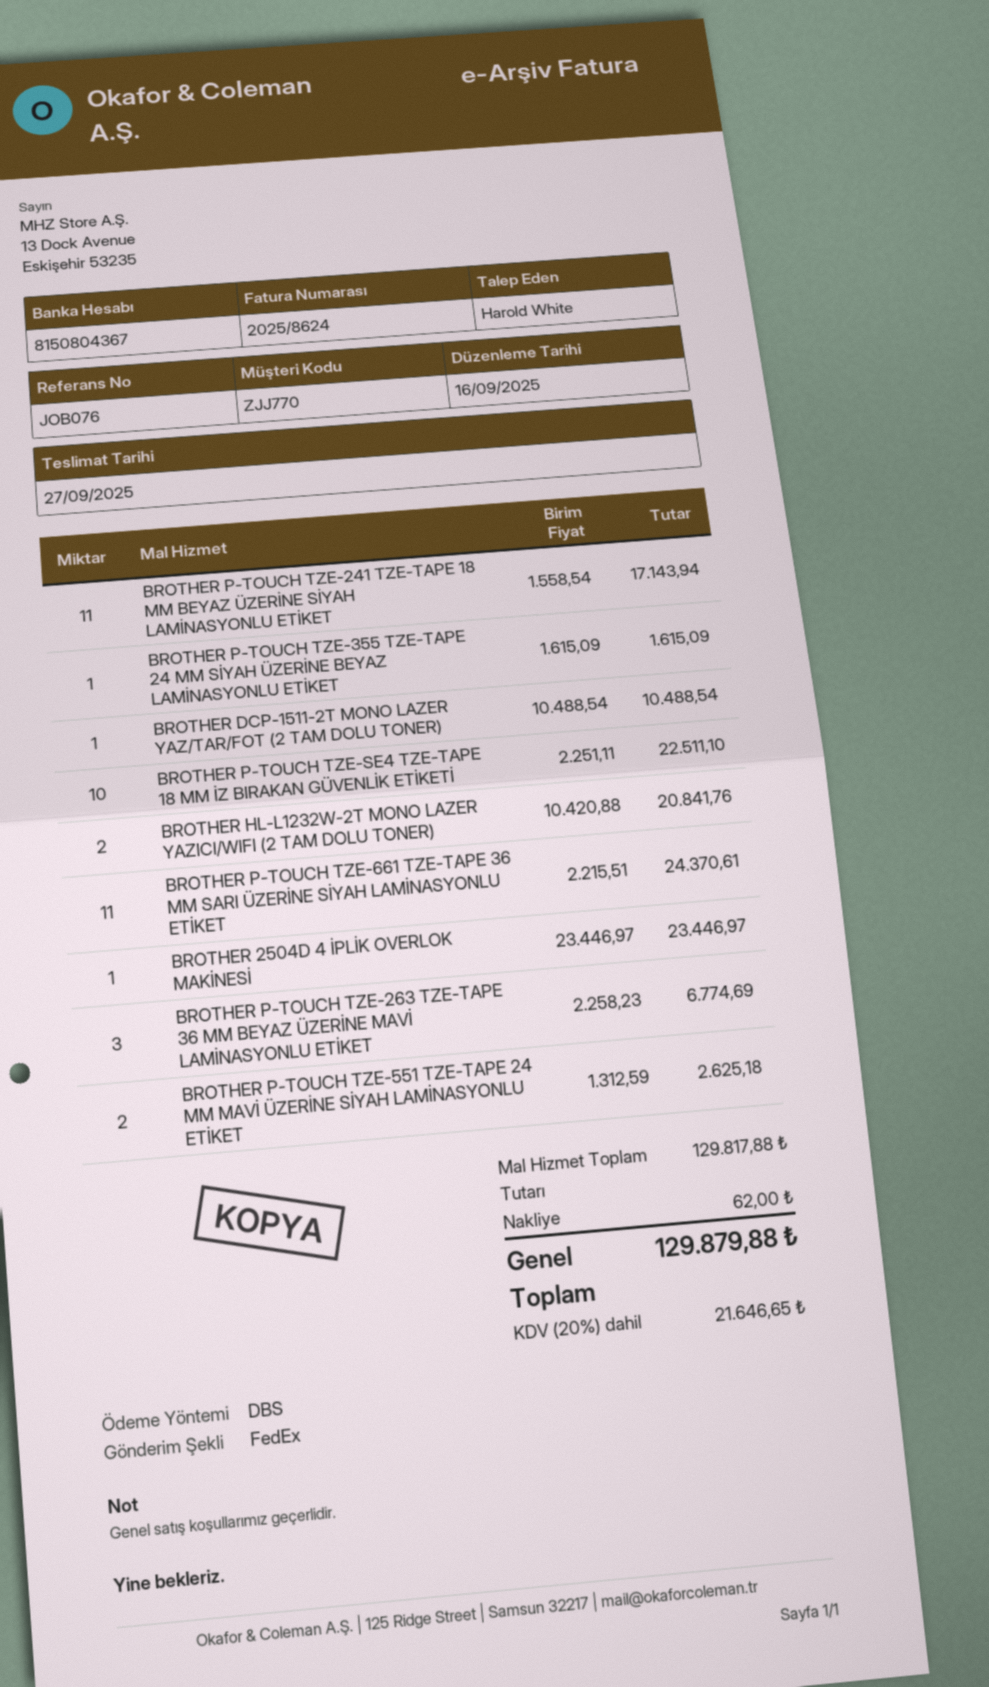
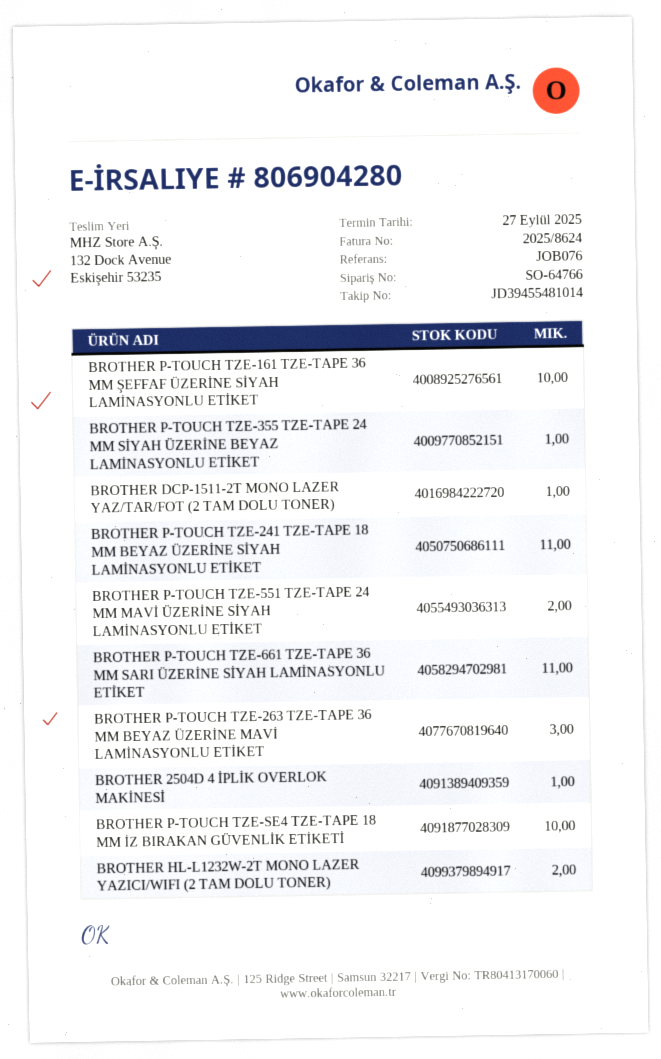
BROTHER P-TOUCH TZE-161 TZE-TAPE 36 MM ŞEFFAF ÜZERİNE SİYAH LAMİNASYONLU ETİKET: none -> 10

